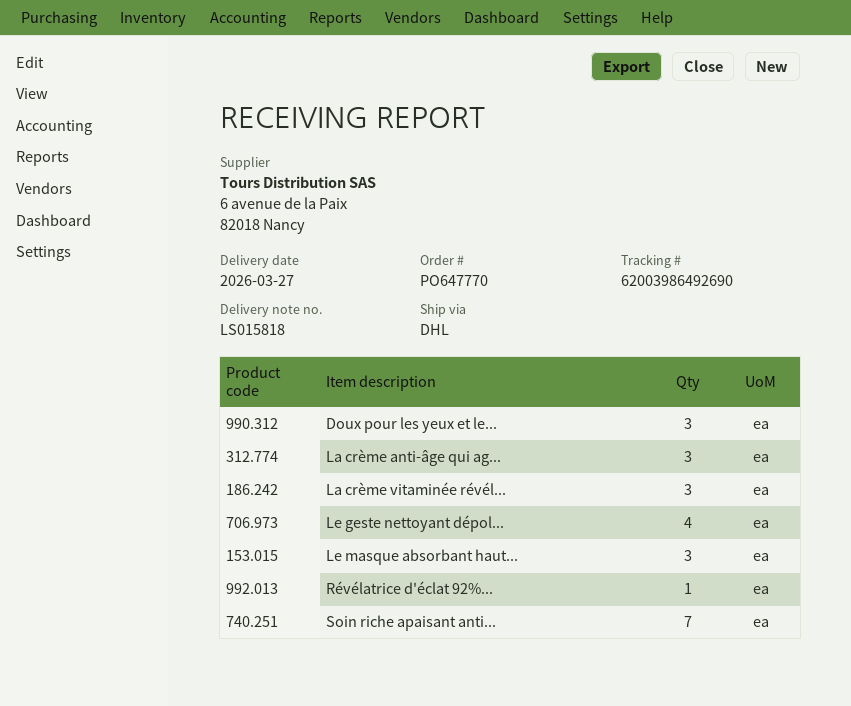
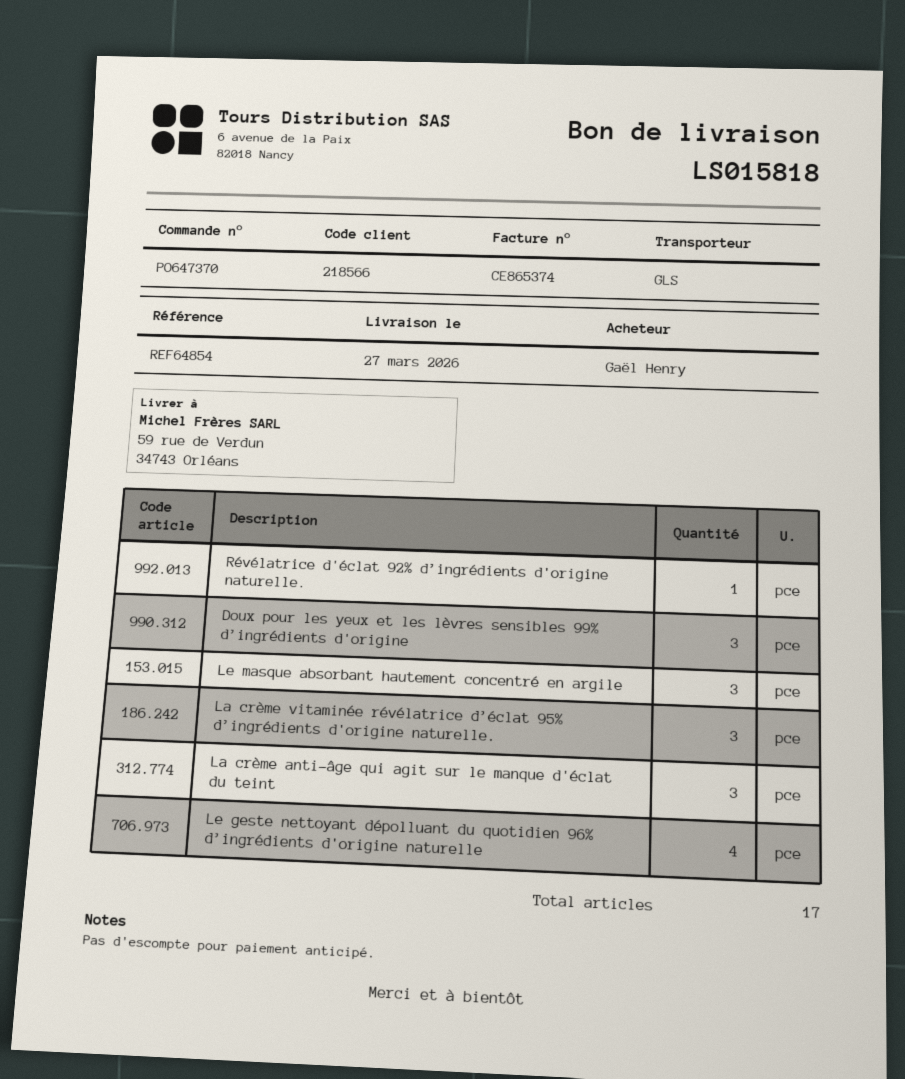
order number: PO647770 -> PO647370
shipping method: DHL -> GLS
Soin riche apaisant anti...: 7 -> none

